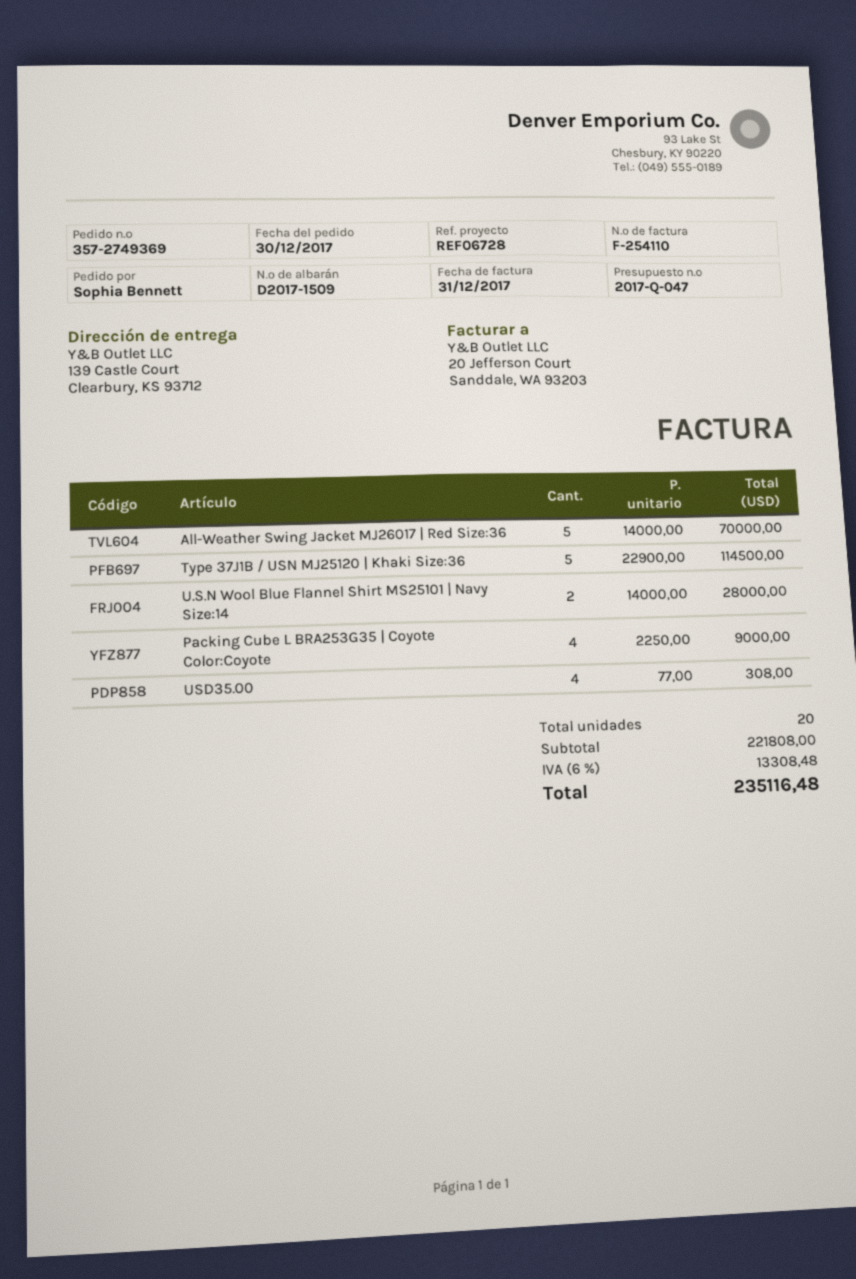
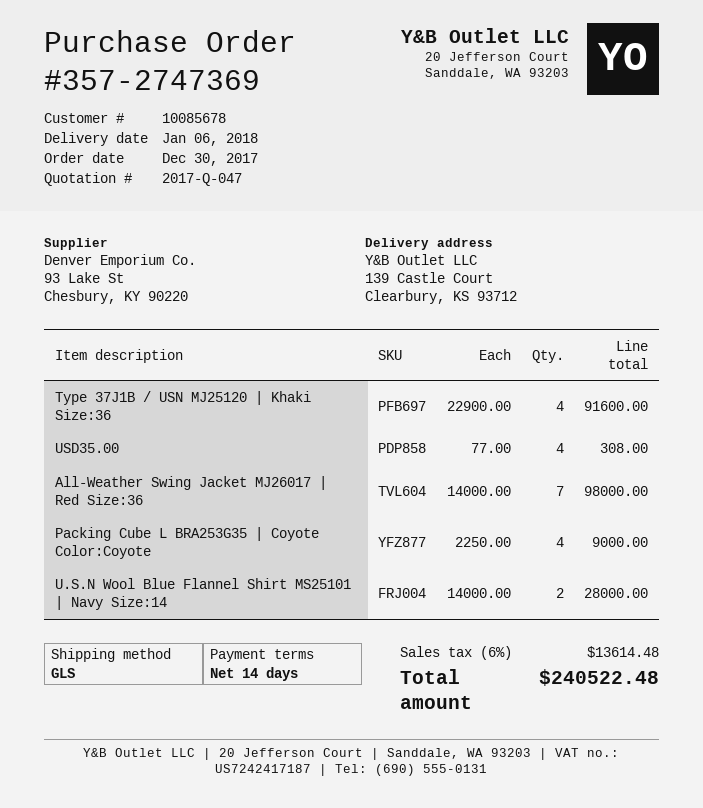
order number: 357-2749369 -> 357-2747369
All-Weather Swing Jacket MJ26017 | Red Size:36: 5 x 14000.00 = 70000.00 -> 7 x 14000.00 = 98000.00
Type 37J1B / USN MJ25120 | Khaki Size:36: 5 x 22900.00 = 114500.00 -> 4 x 22900.00 = 91600.00
tax: 6% = 13308.48 -> 6% = 13614.48
total: 235116.48 -> 240522.48

